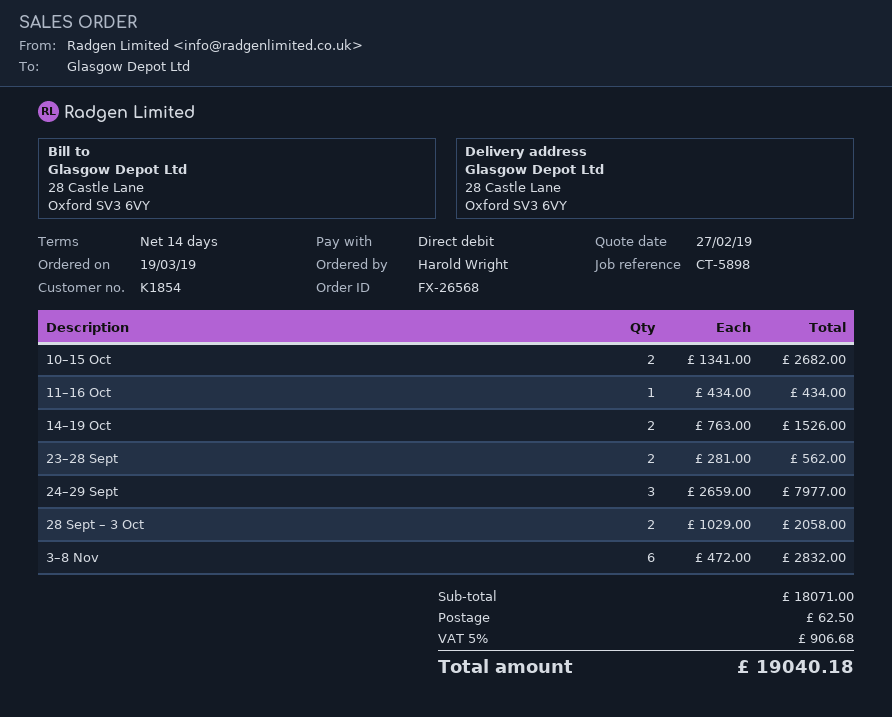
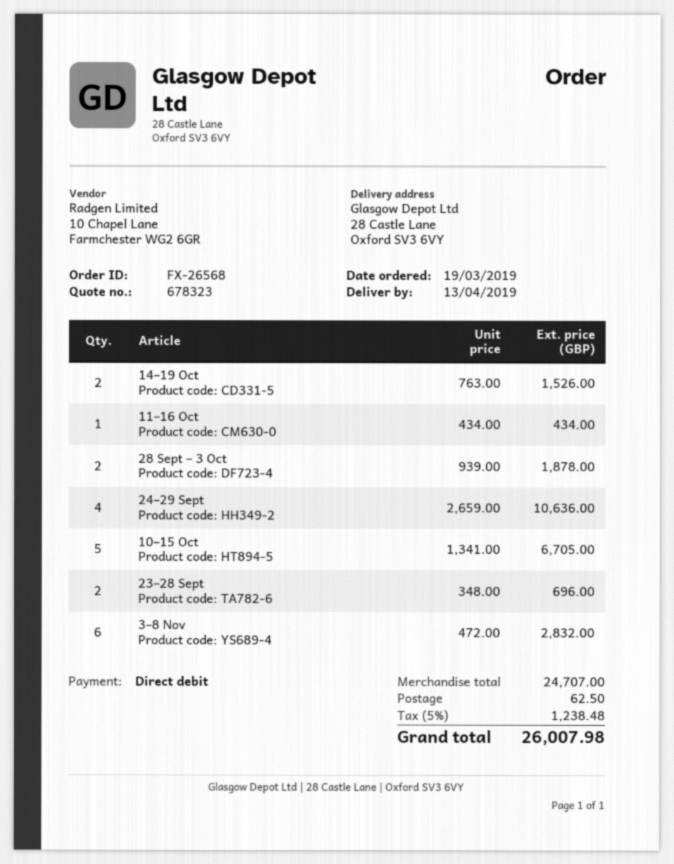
10–15 Oct: 2 x 1341.00 = 2682.00 -> 5 x 1341.00 = 6705.00
23–28 Sept: 2 x 281.00 = 562.00 -> 2 x 348.00 = 696.00
24–29 Sept: 3 x 2659.00 = 7977.00 -> 4 x 2659.00 = 10636.00
28 Sept – 3 Oct: 2 x 1029.00 = 2058.00 -> 2 x 939.00 = 1878.00
subtotal: 18071.00 -> 24707.00
tax: 5% = 906.68 -> 5% = 1238.48
total: 19040.18 -> 26007.98

